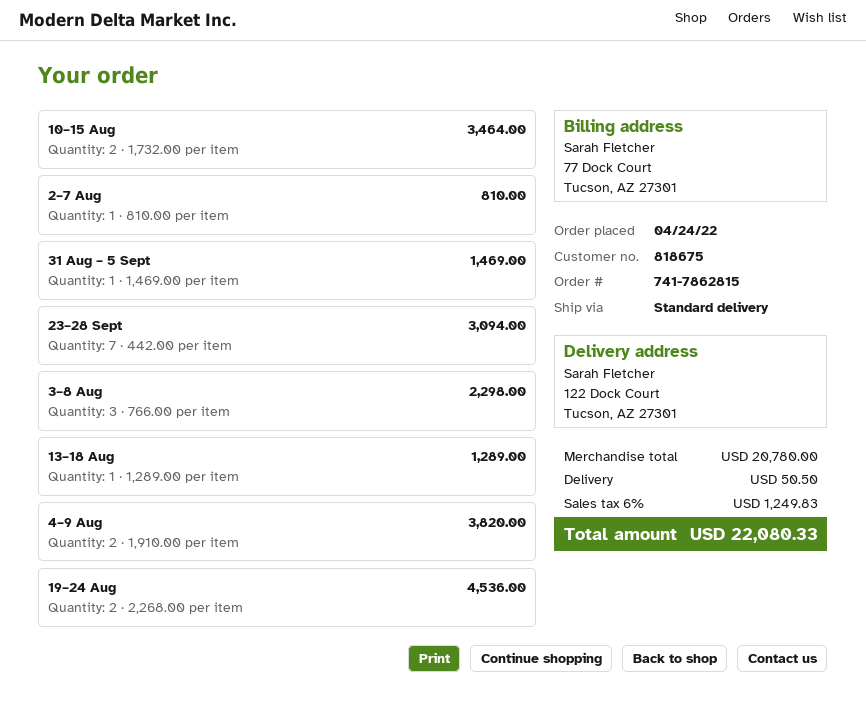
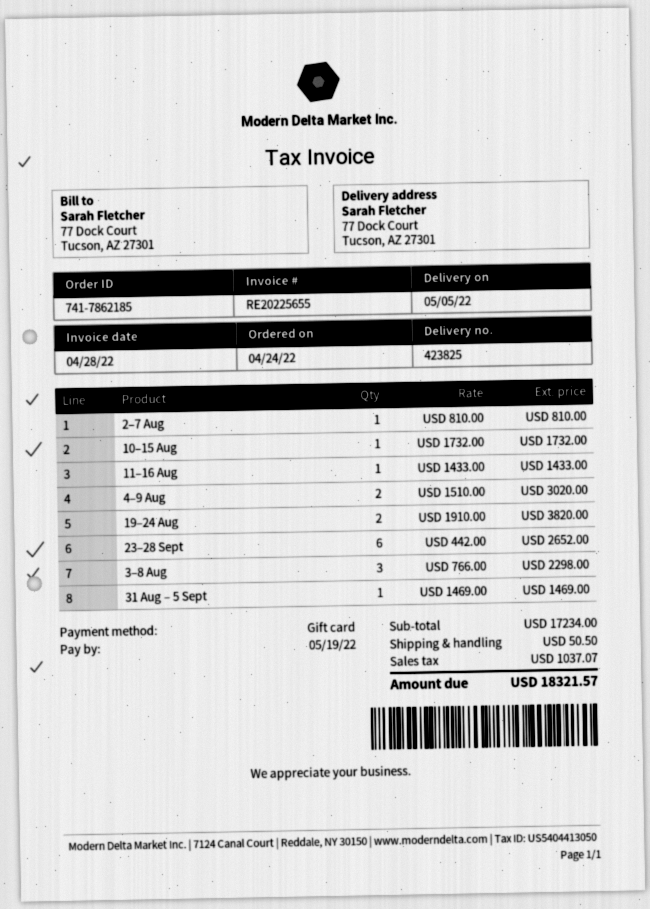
order number: 741-7862815 -> 741-7862185
ship to: 122 Dock Court, Tucson, AZ 27301 -> 77 Dock Court, Tucson, AZ 27301
10–15 Aug: 2 x 1732.00 = 3464.00 -> 1 x 1732.00 = 1732.00
23–28 Sept: 7 x 442.00 = 3094.00 -> 6 x 442.00 = 2652.00
13–18 Aug: 1 x 1289.00 = 1289.00 -> none
4–9 Aug: 2 x 1910.00 = 3820.00 -> 2 x 1510.00 = 3020.00
19–24 Aug: 2 x 2268.00 = 4536.00 -> 2 x 1910.00 = 3820.00
11–16 Aug: none -> 1 x 1433.00 = 1433.00
subtotal: 20780.00 -> 17234.00
tax: 1249.83 -> 1037.07
total: 22080.33 -> 18321.57

